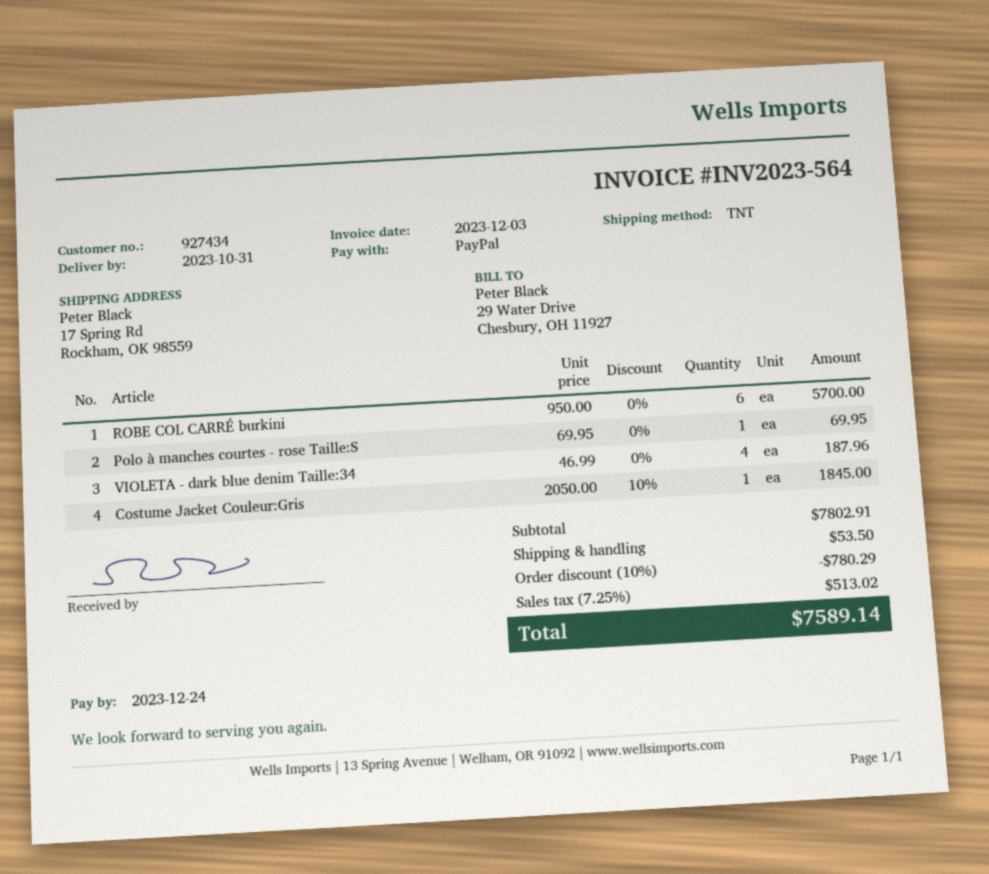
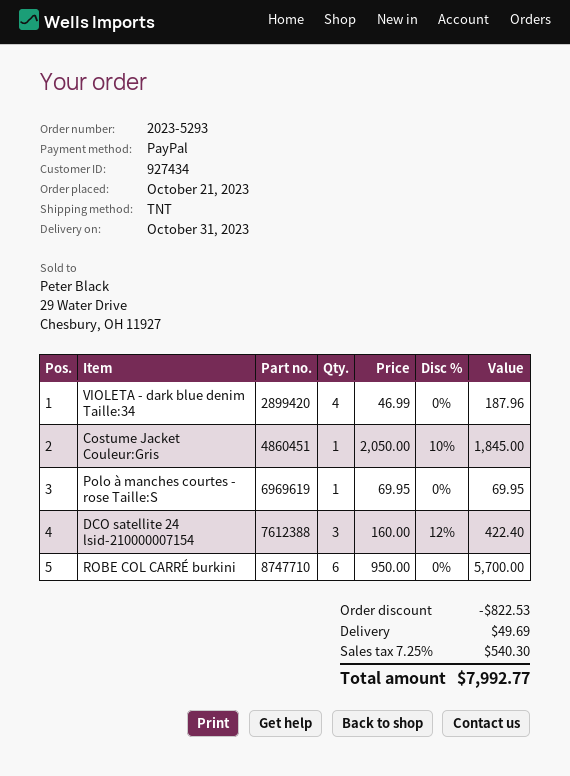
DCO satellite 24 lsid-210000007154: none -> 3 x 160.00 - 12% = 422.40
discount: 780.29 -> 822.53
shipping: 53.50 -> 49.69
tax: 7.25% = 513.02 -> 7.25% = 540.30
total: 7589.14 -> 7992.77

